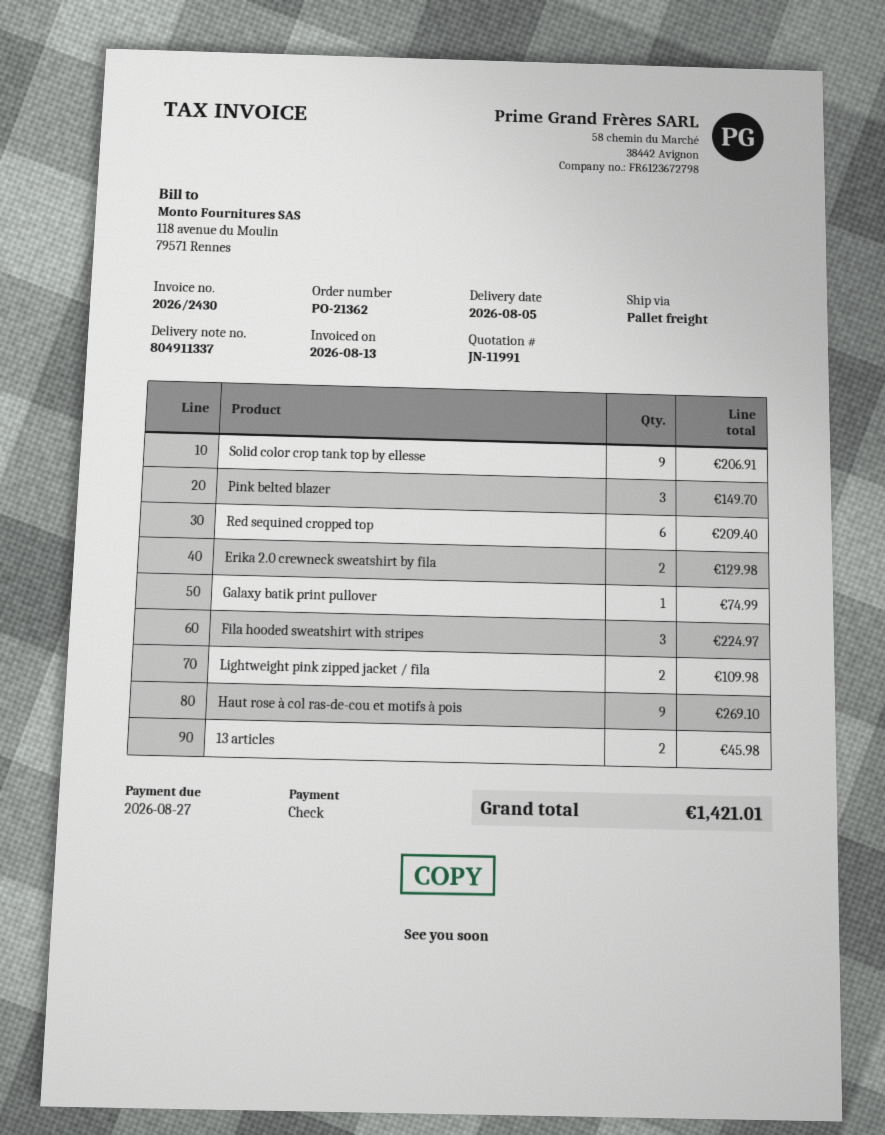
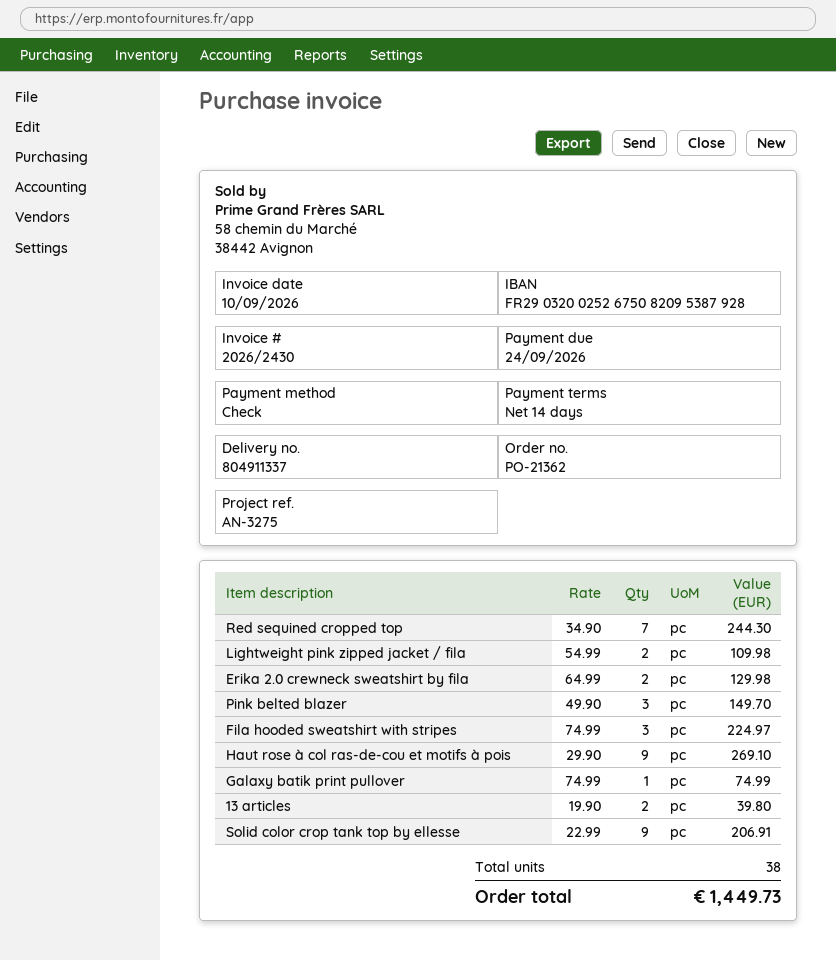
invoice date: 2026-08-13 -> 2026-09-10
due date: 2026-08-27 -> 2026-09-24
Red sequined cropped top: 6 for 209.40 -> 7 for 244.30
13 articles: 2 for 45.98 -> 2 for 39.80
total: 1421.01 -> 1449.73

